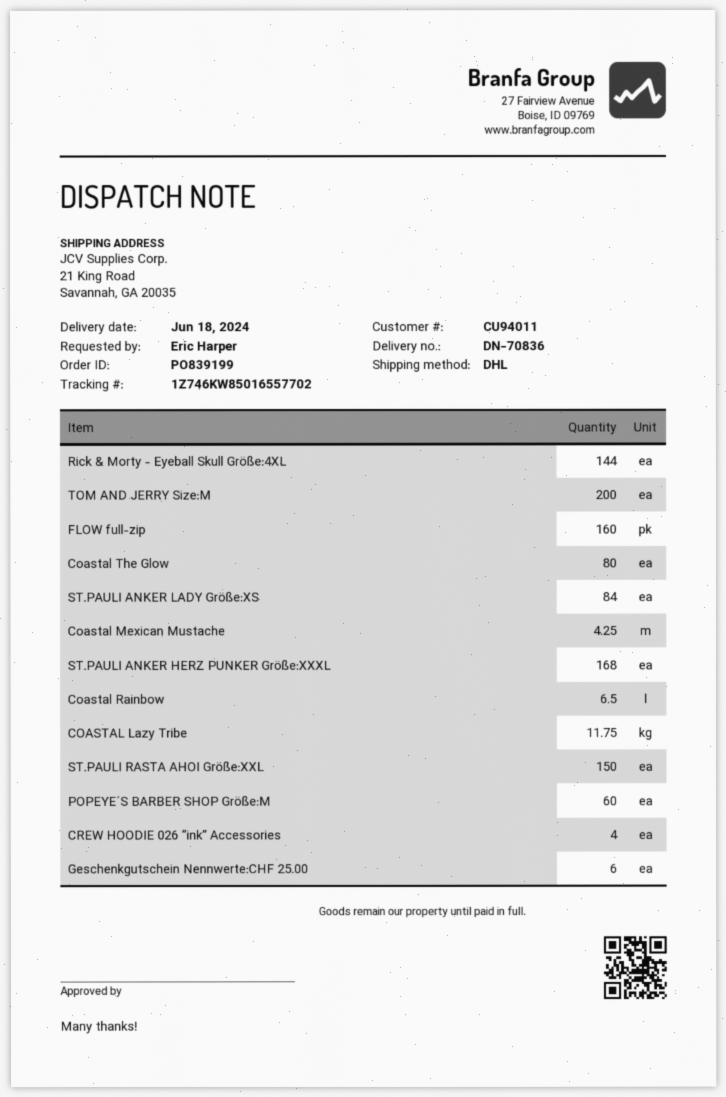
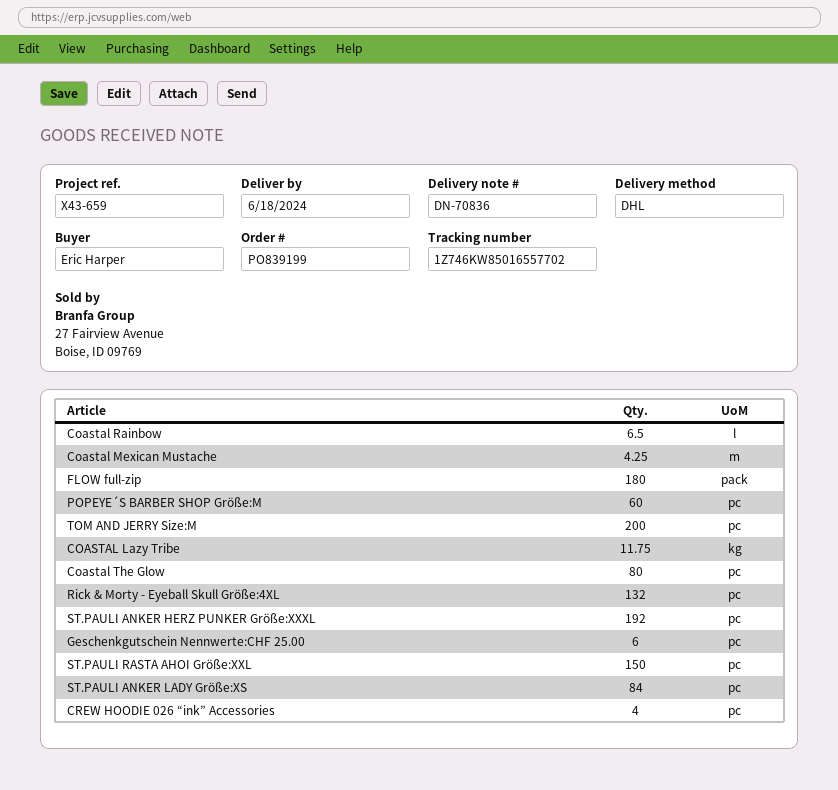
Rick & Morty - Eyeball Skull Größe:4XL: 144 -> 132
FLOW full-zip: 160 -> 180
ST.PAULI ANKER HERZ PUNKER Größe:XXXL: 168 -> 192

